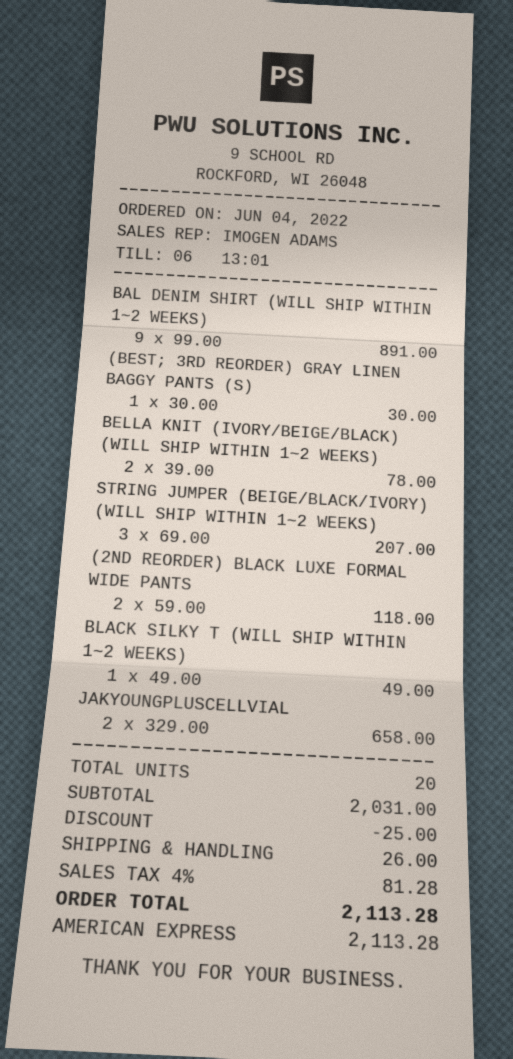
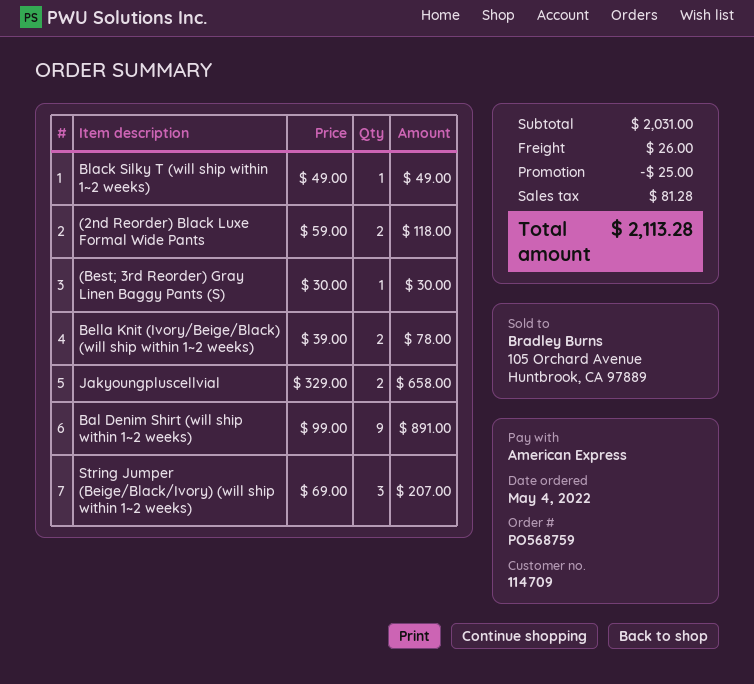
order date: 2022-06-04 -> 2022-05-04

